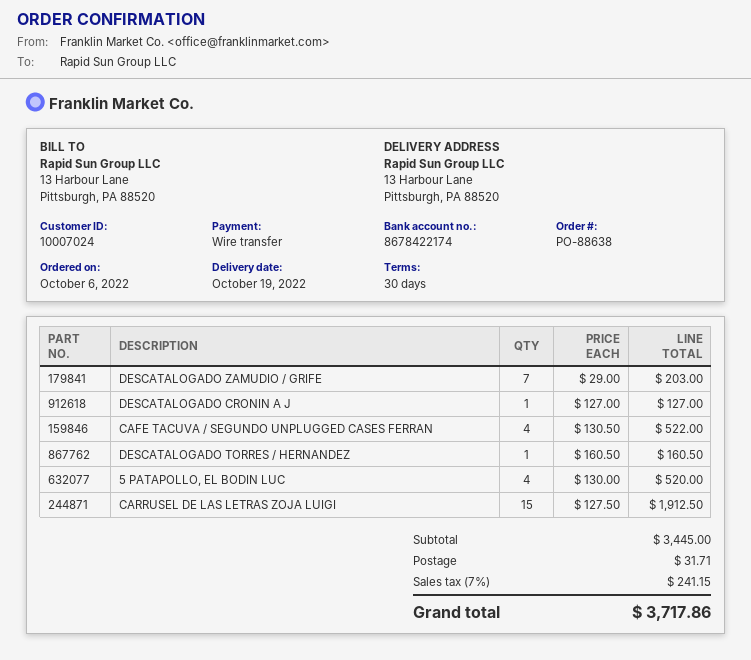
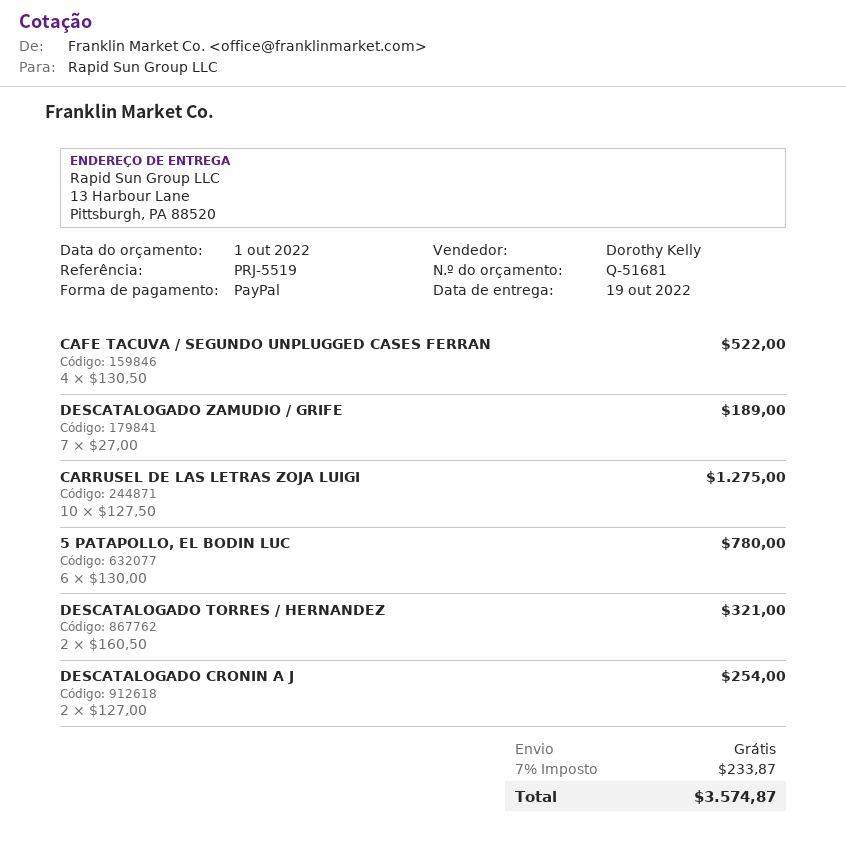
payment method: bank transfer -> PayPal
DESCATALOGADO ZAMUDIO / GRIFE: 7 x 29.00 = 203.00 -> 7 x 27.00 = 189.00
DESCATALOGADO CRONIN A J: 1 x 127.00 = 127.00 -> 2 x 127.00 = 254.00
DESCATALOGADO TORRES / HERNANDEZ: 1 x 160.50 = 160.50 -> 2 x 160.50 = 321.00
5 PATAPOLLO, EL BODIN LUC: 4 x 130.00 = 520.00 -> 6 x 130.00 = 780.00
CARRUSEL DE LAS LETRAS ZOJA LUIGI: 15 x 127.50 = 1912.50 -> 10 x 127.50 = 1275.00
shipping: 31.71 -> 0.00
tax: 7% = 241.15 -> 7% = 233.87
total: 3717.86 -> 3574.87

